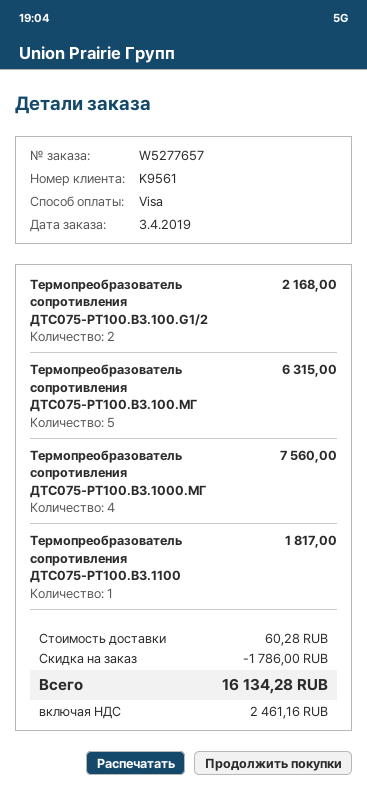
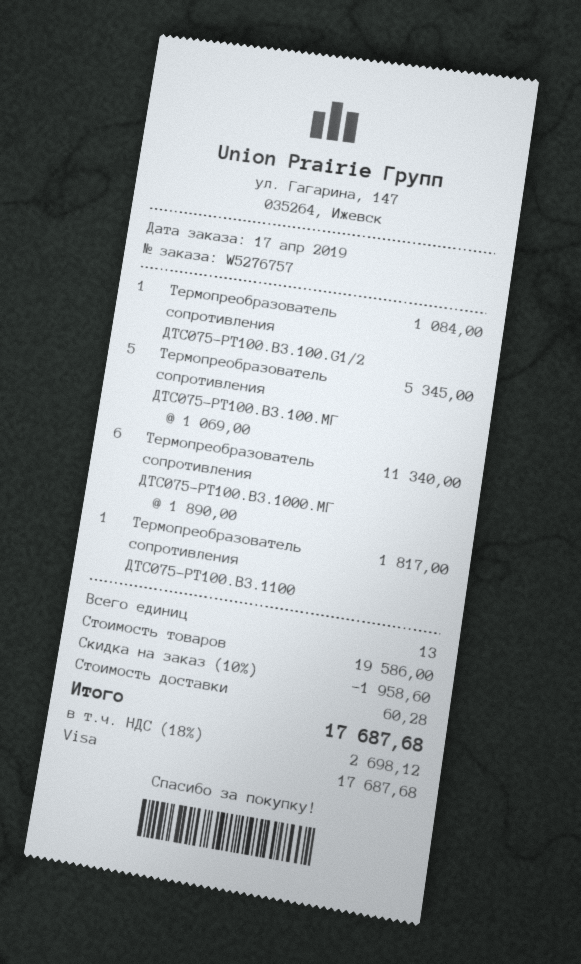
order number: W5277657 -> W5276757
order date: 2019-04-03 -> 2019-04-17
Термопреобразователь сопротивления ДТС075-РТ100.В3.100.G1/2: 2 for 2168.00 -> 1 for 1084.00
Термопреобразователь сопротивления ДТС075-РТ100.В3.100.МГ: 5 for 6315.00 -> 5 for 5345.00
Термопреобразователь сопротивления ДТС075-РТ100.В3.1000.МГ: 4 for 7560.00 -> 6 for 11340.00
discount: 1786.00 -> 1958.60
tax: 2461.16 -> 2698.12
total: 16134.28 -> 17687.68

